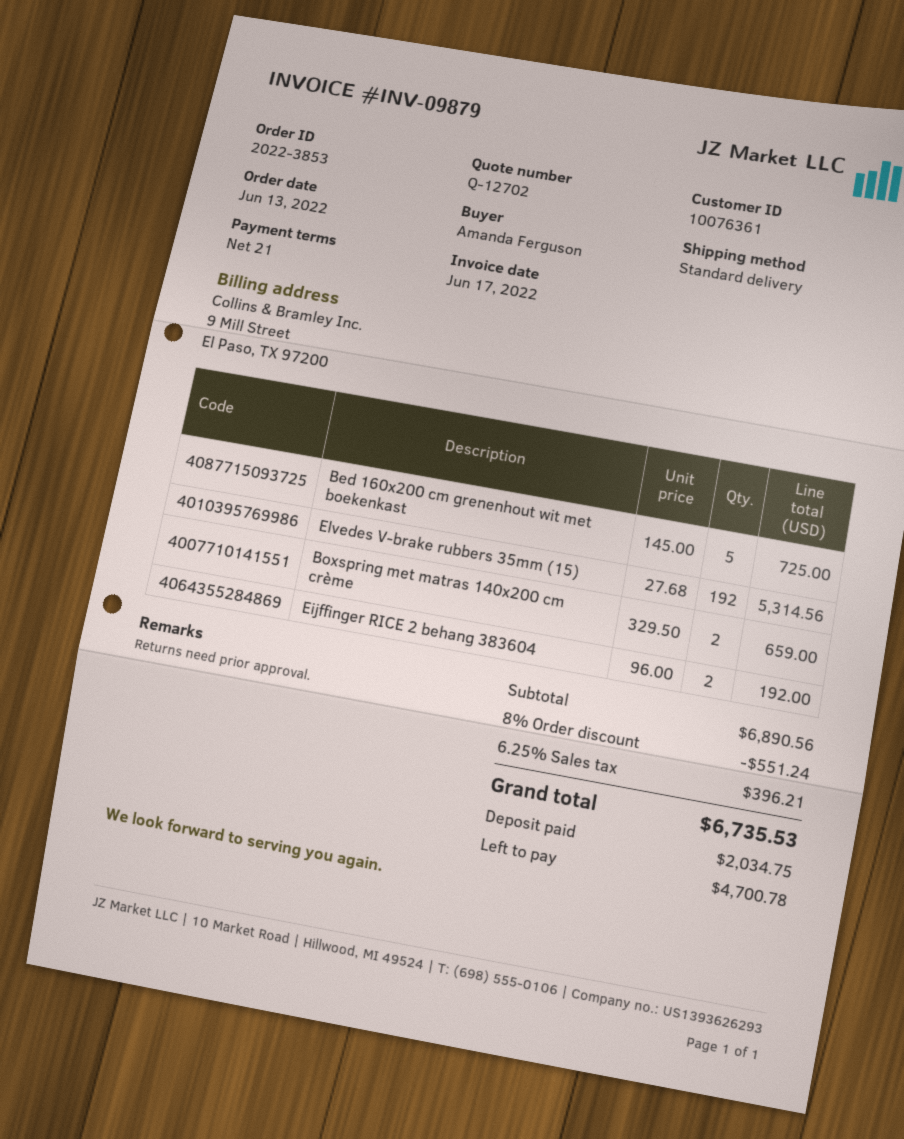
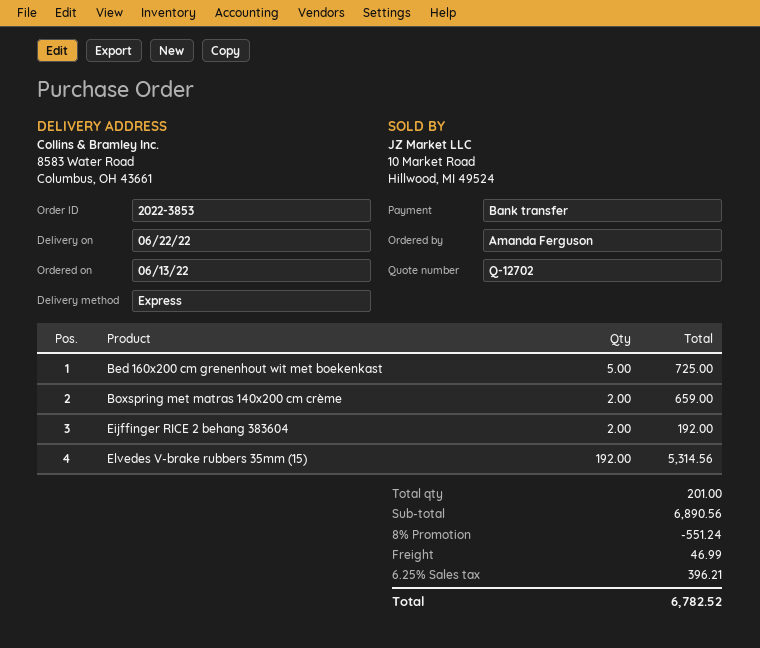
shipping method: standard -> express
shipping: none -> 46.99
total: 6735.53 -> 6782.52

